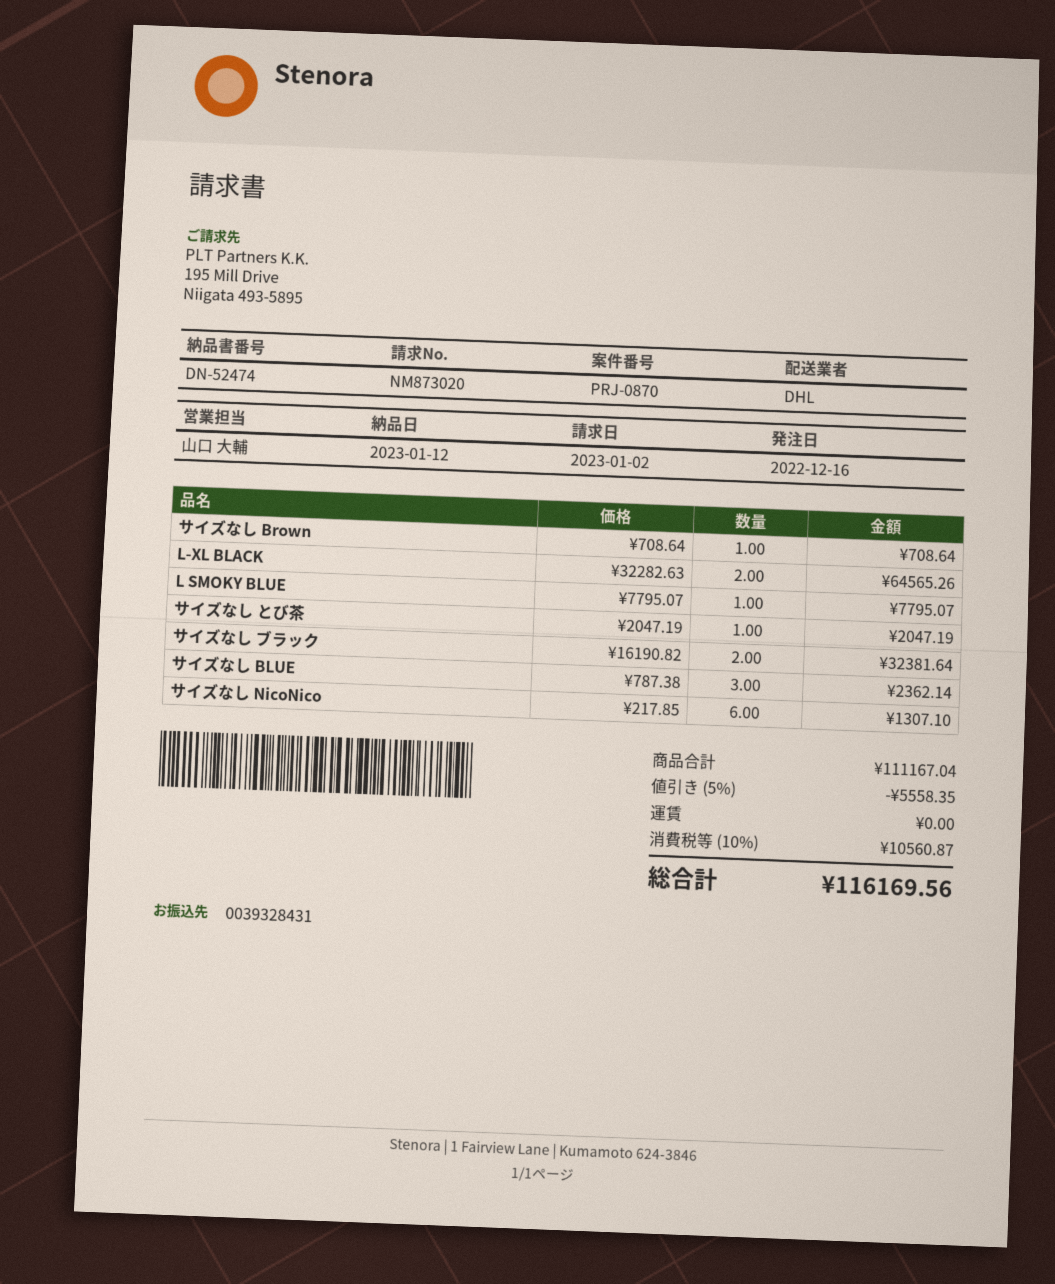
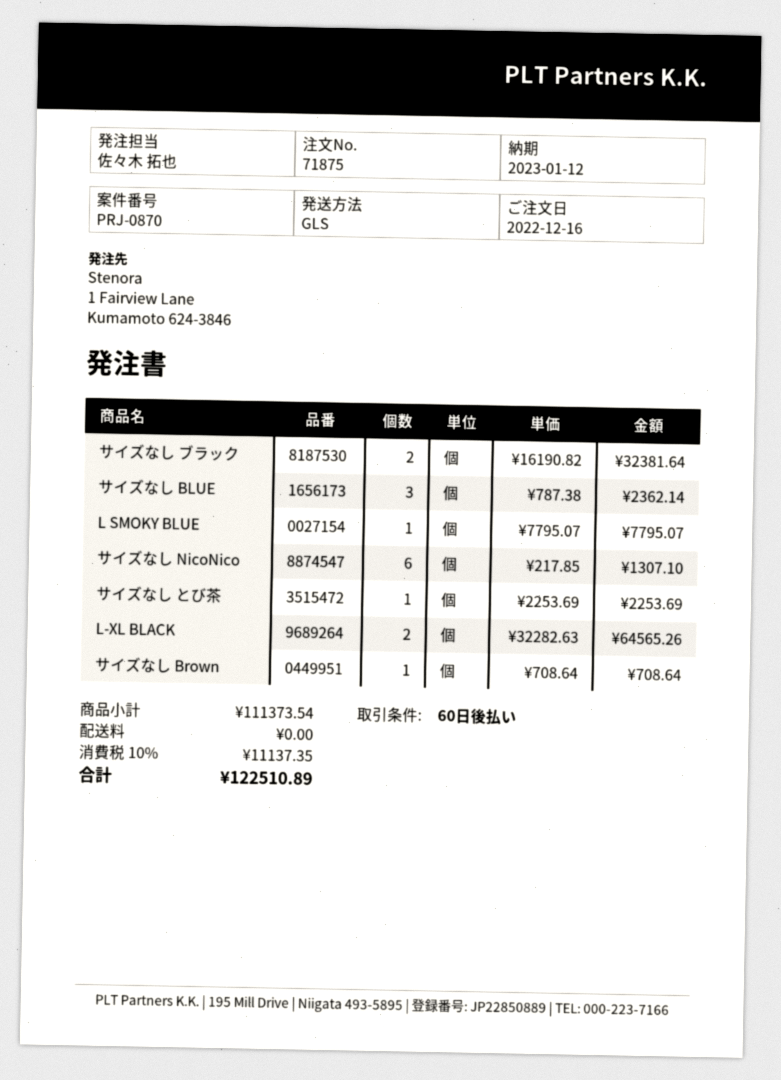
shipping method: DHL -> GLS
サイズなし とび茶: 1 x 2047.19 = 2047.19 -> 1 x 2253.69 = 2253.69
subtotal: 111167.04 -> 111373.54
discount: 5% = 5558.35 -> none
tax: 10% = 10560.87 -> 10% = 11137.35
total: 116169.56 -> 122510.89

